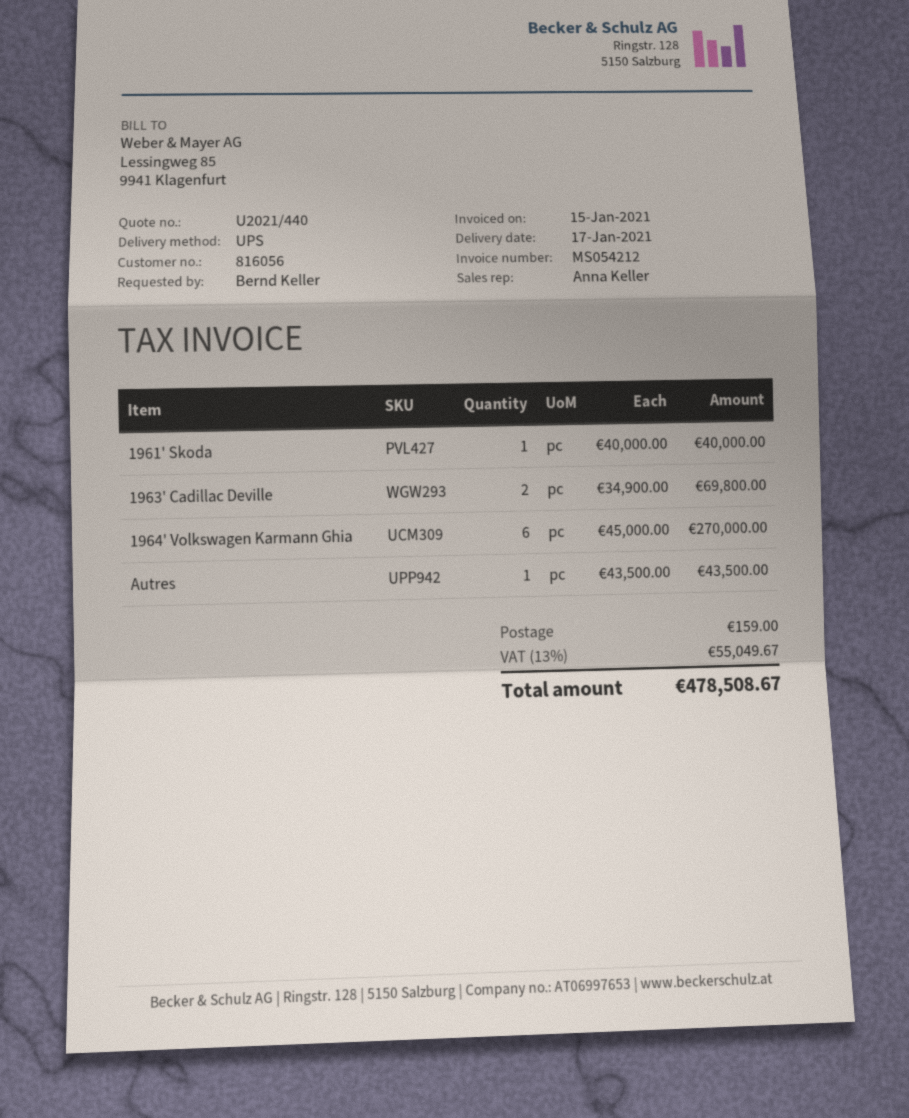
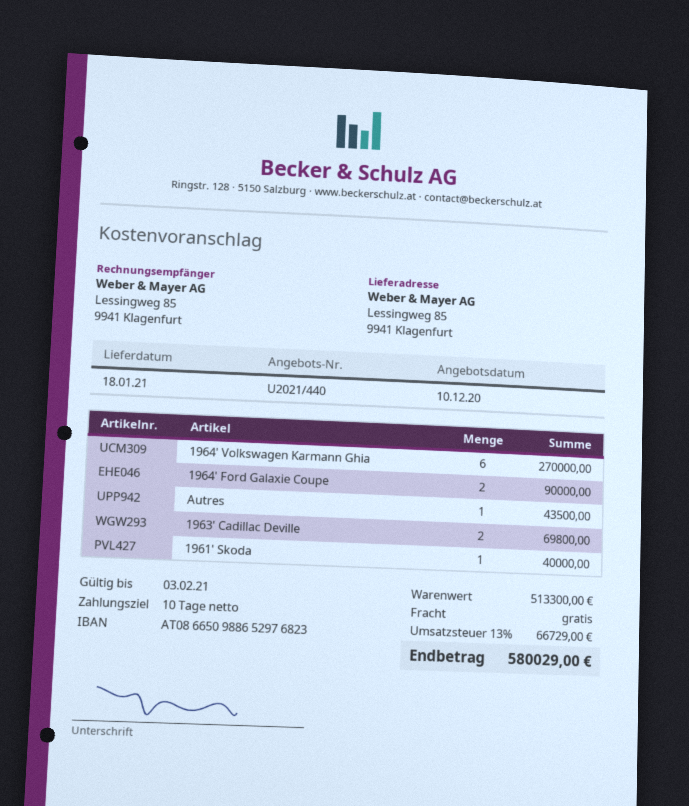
delivery date: 2021-01-17 -> 2021-01-18
1964' Ford Galaxie Coupe: none -> 2 for 90000.00
shipping: 159.00 -> 0.00
tax: 13% = 55049.67 -> 13% = 66729.00
total: 478508.67 -> 580029.00

